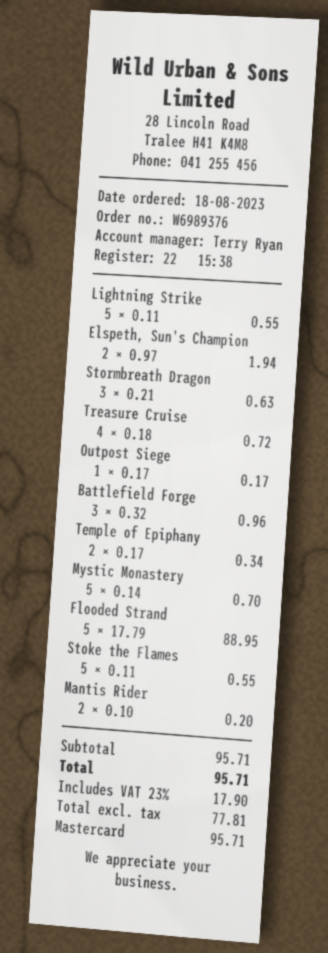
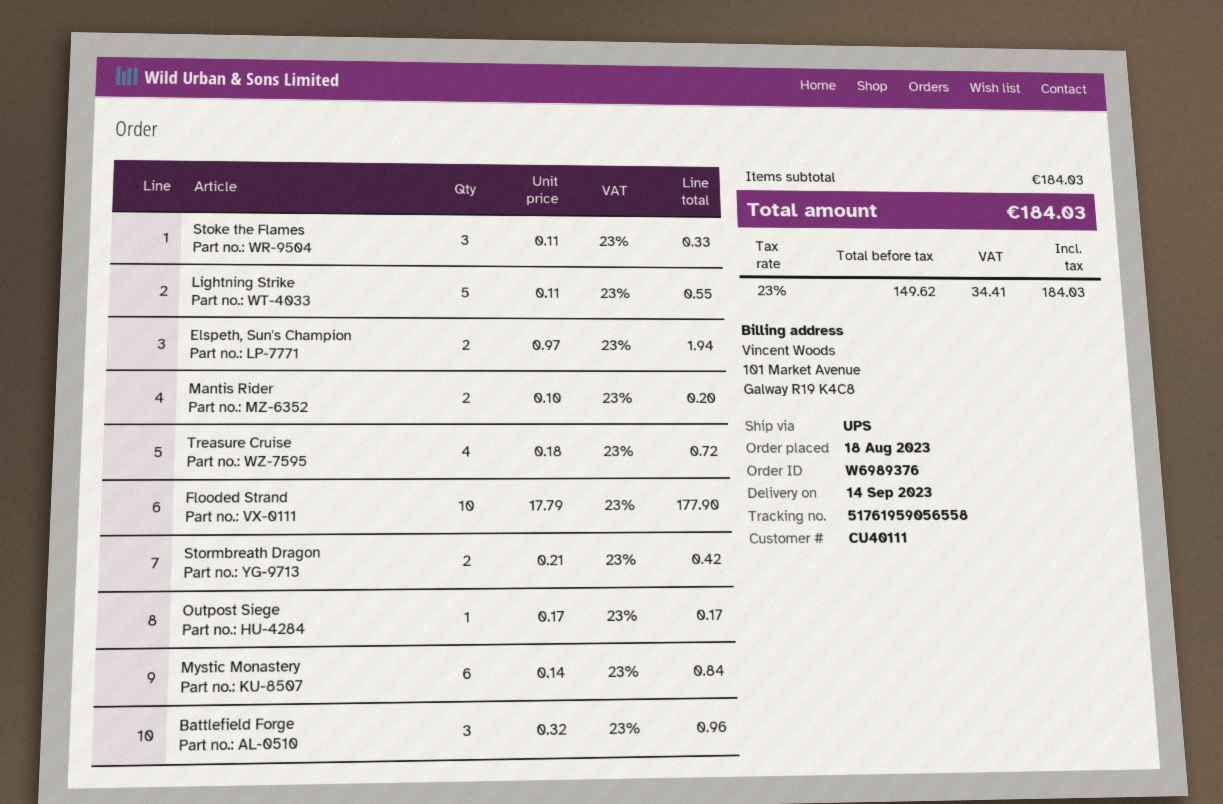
Stormbreath Dragon: 3 x 0.21 = 0.63 -> 2 x 0.21 = 0.42
Temple of Epiphany: 2 x 0.17 = 0.34 -> none
Mystic Monastery: 5 x 0.14 = 0.70 -> 6 x 0.14 = 0.84
Flooded Strand: 5 x 17.79 = 88.95 -> 10 x 17.79 = 177.90
Stoke the Flames: 5 x 0.11 = 0.55 -> 3 x 0.11 = 0.33
subtotal: 95.71 -> 184.03
net: 77.81 -> 149.62
tax: 23% = 17.90 -> 23% = 34.41
total: 95.71 -> 184.03

